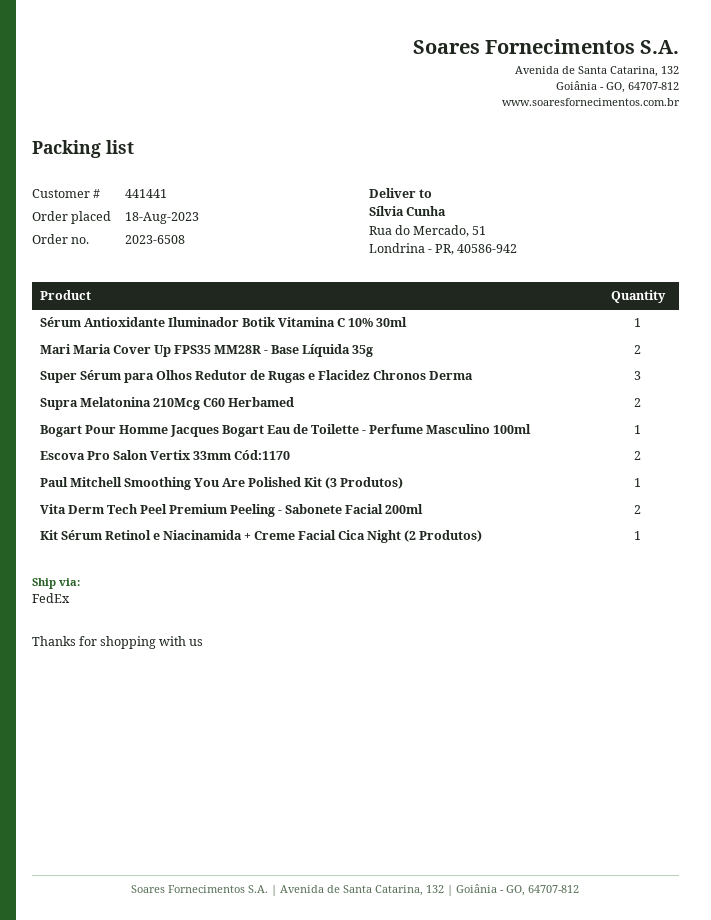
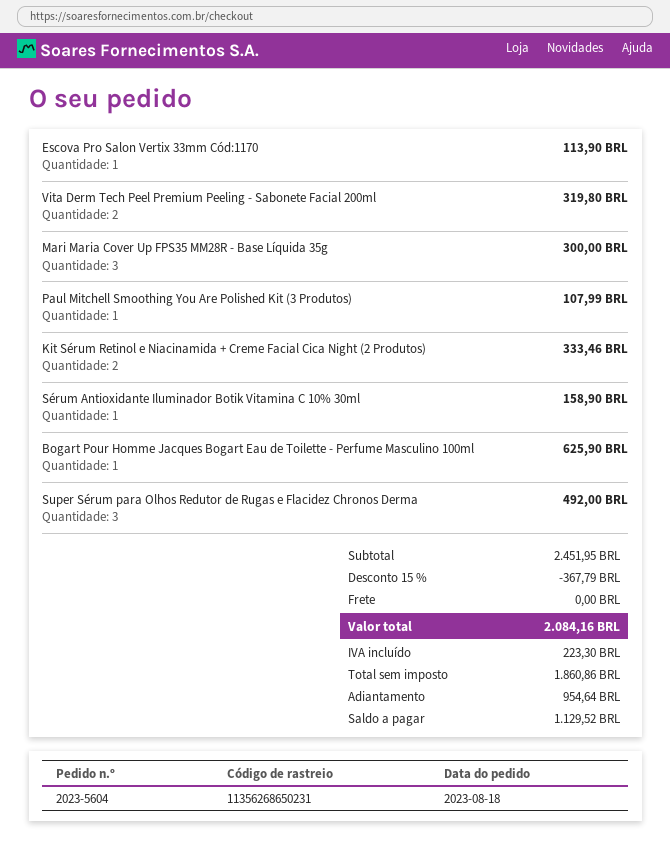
order number: 2023-6508 -> 2023-5604
Mari Maria Cover Up FPS35 MM28R - Base Líquida 35g: 2 -> 3
Supra Melatonina 210Mcg C60 Herbamed: 2 -> none
Escova Pro Salon Vertix 33mm Cód:1170: 2 -> 1
Kit Sérum Retinol e Niacinamida + Creme Facial Cica Night (2 Produtos): 1 -> 2

